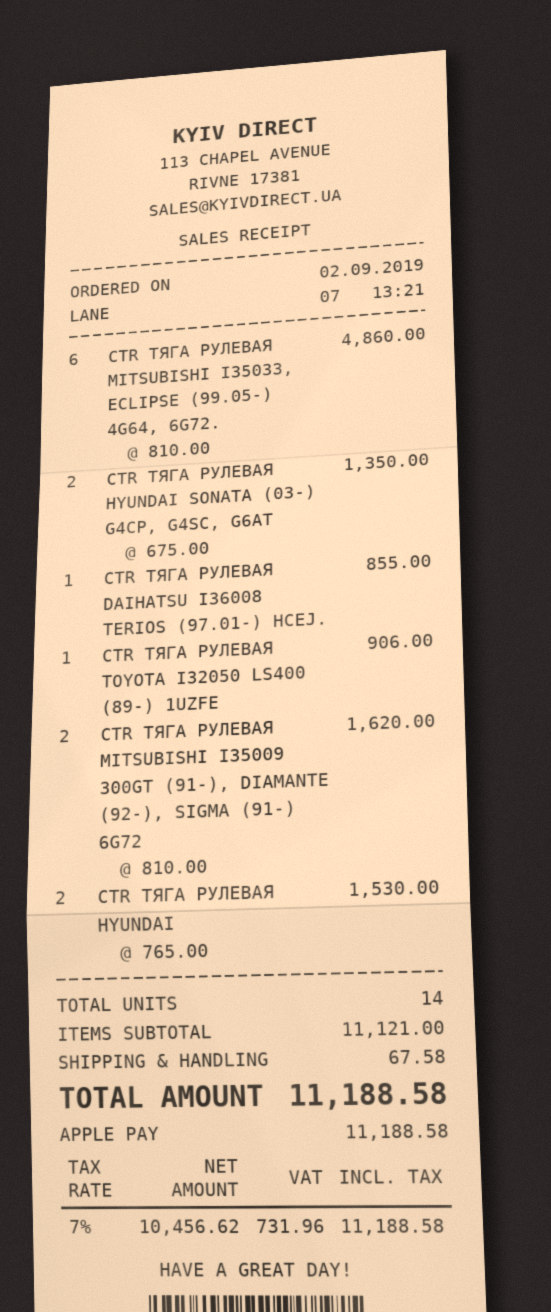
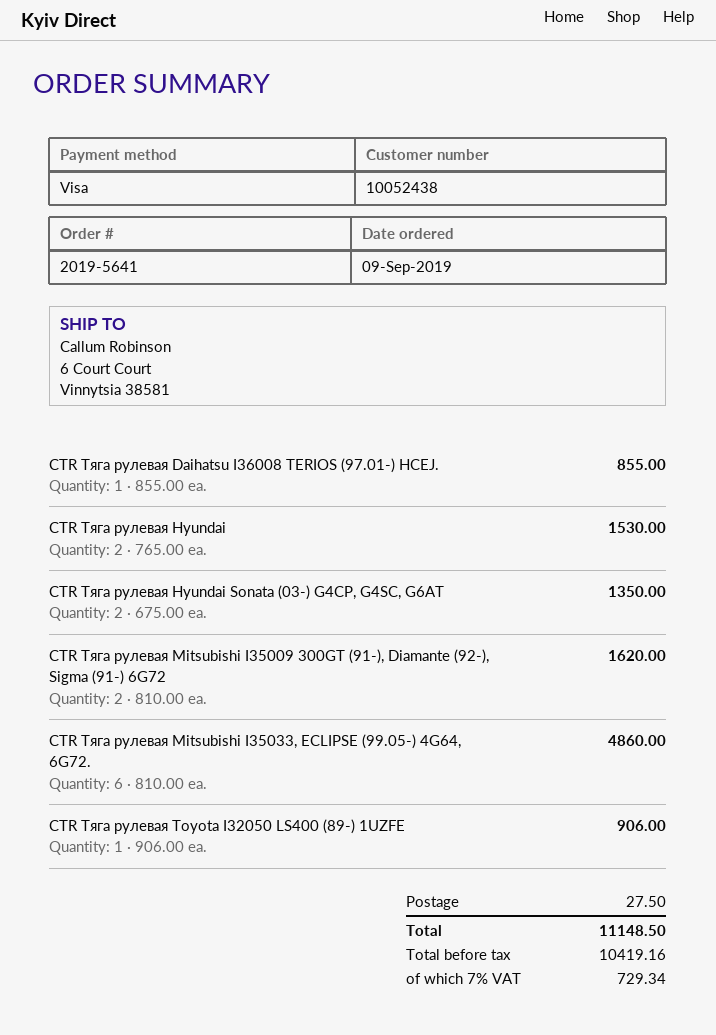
order date: 2019-09-02 -> 2019-09-09
payment method: Apple Pay -> Visa
shipping: 67.58 -> 27.50
net: 10456.62 -> 10419.16
tax: 7% = 731.96 -> 7% = 729.34
total: 11188.58 -> 11148.50

